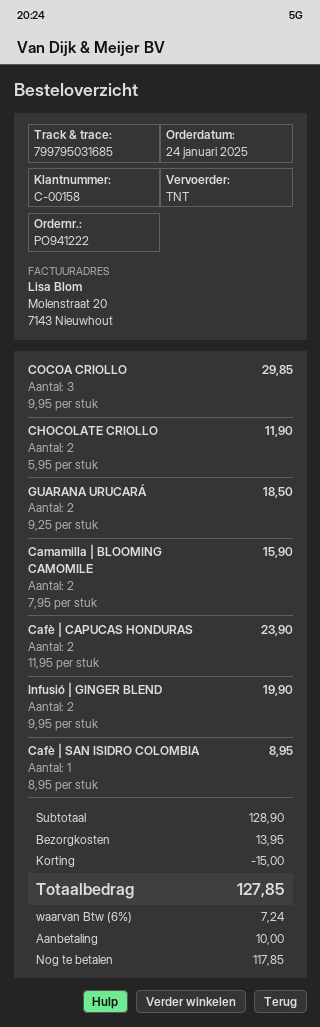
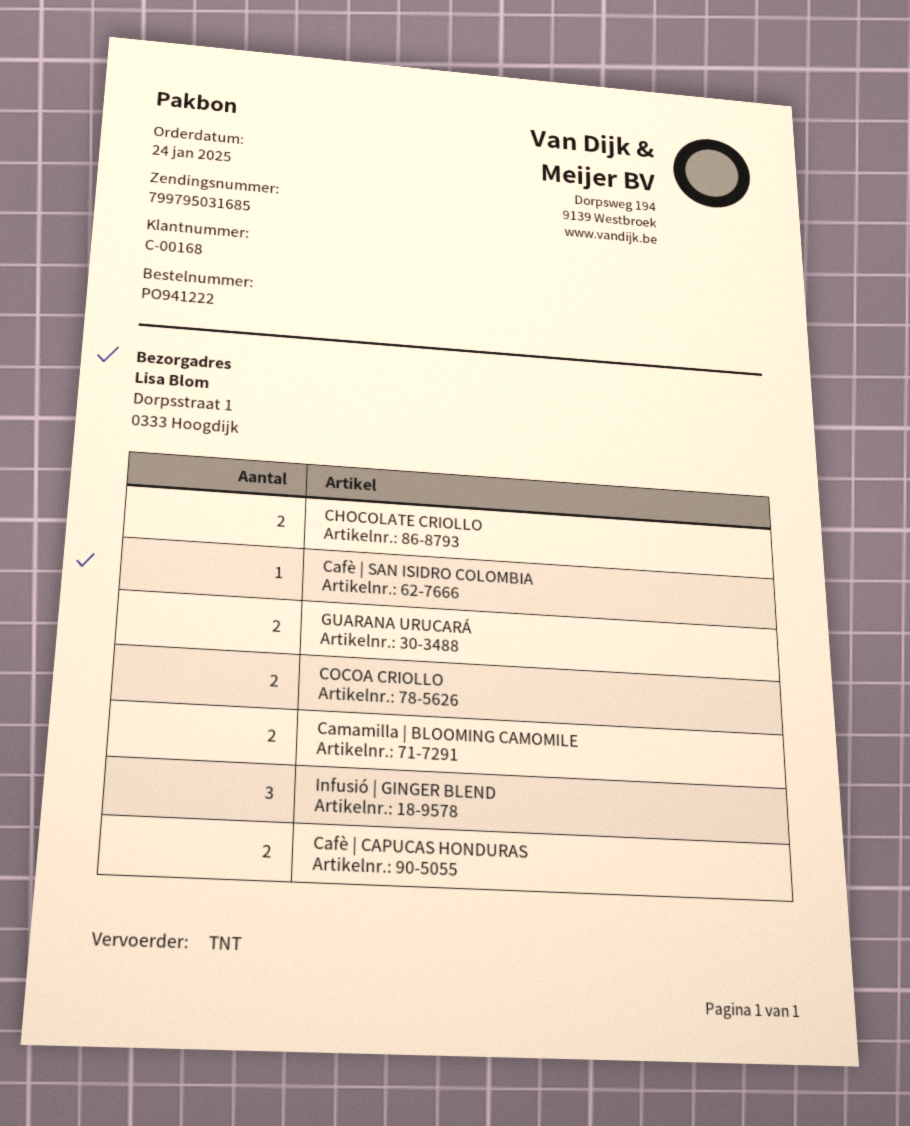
customer number: C-00158 -> C-00168
COCOA CRIOLLO: 3 -> 2
Infusió | GINGER BLEND: 2 -> 3

